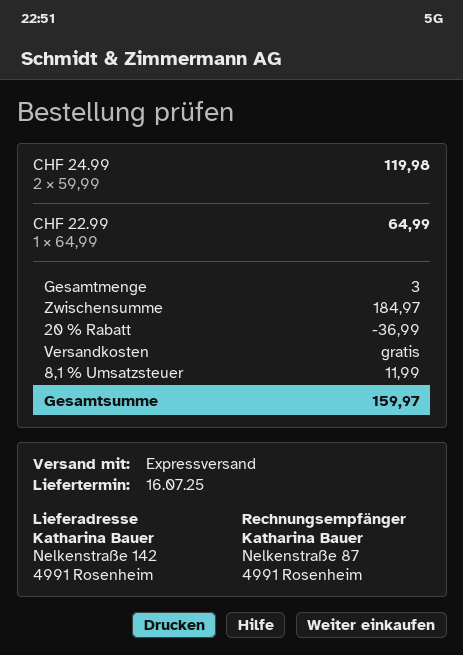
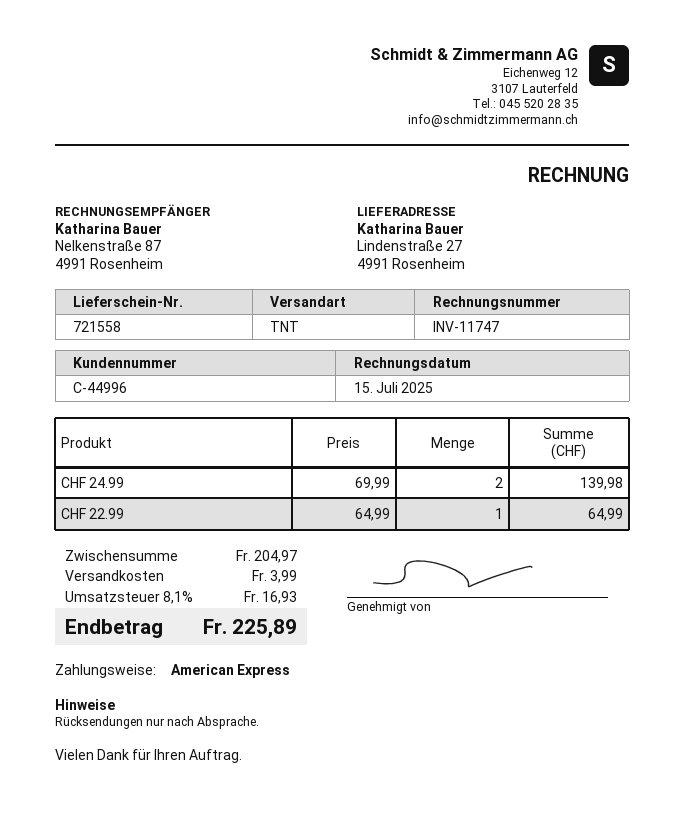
shipping method: express -> TNT
ship to: Nelkenstraße 142, 4991 Rosenheim -> Lindenstraße 27, 4991 Rosenheim
CHF 24.99: 2 x 59.99 = 119.98 -> 2 x 69.99 = 139.98
subtotal: 184.97 -> 204.97
discount: 20% = 36.99 -> none
shipping: 0.00 -> 3.99
tax: 8.1% = 11.99 -> 8.1% = 16.93
total: 159.97 -> 225.89

